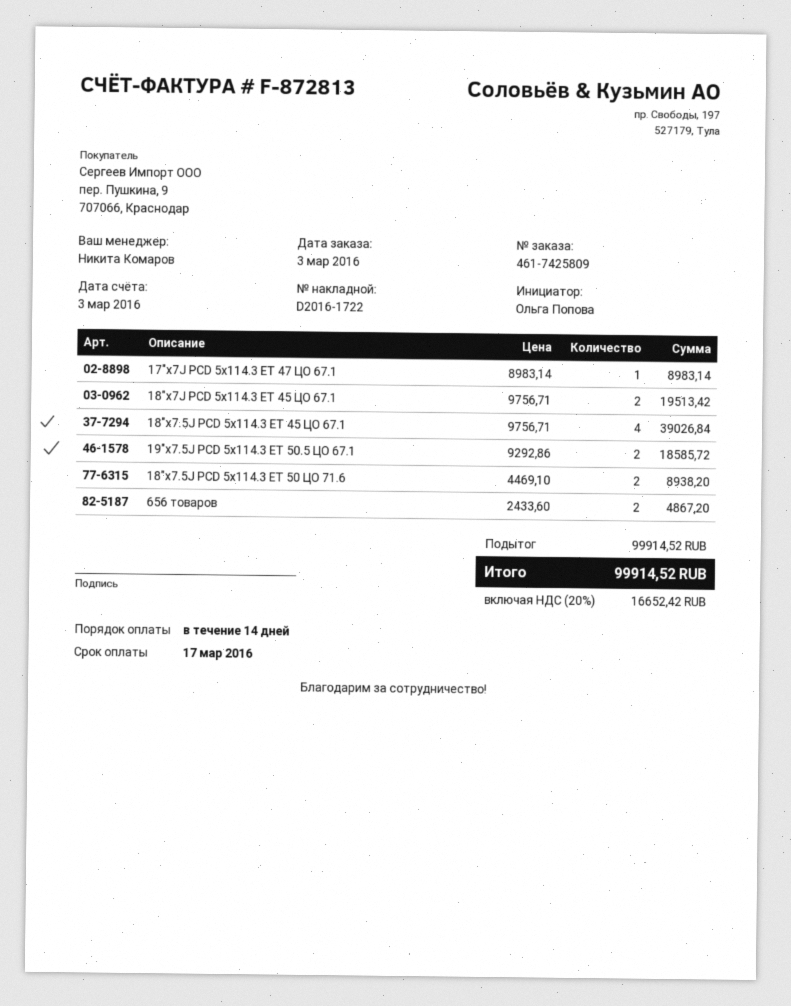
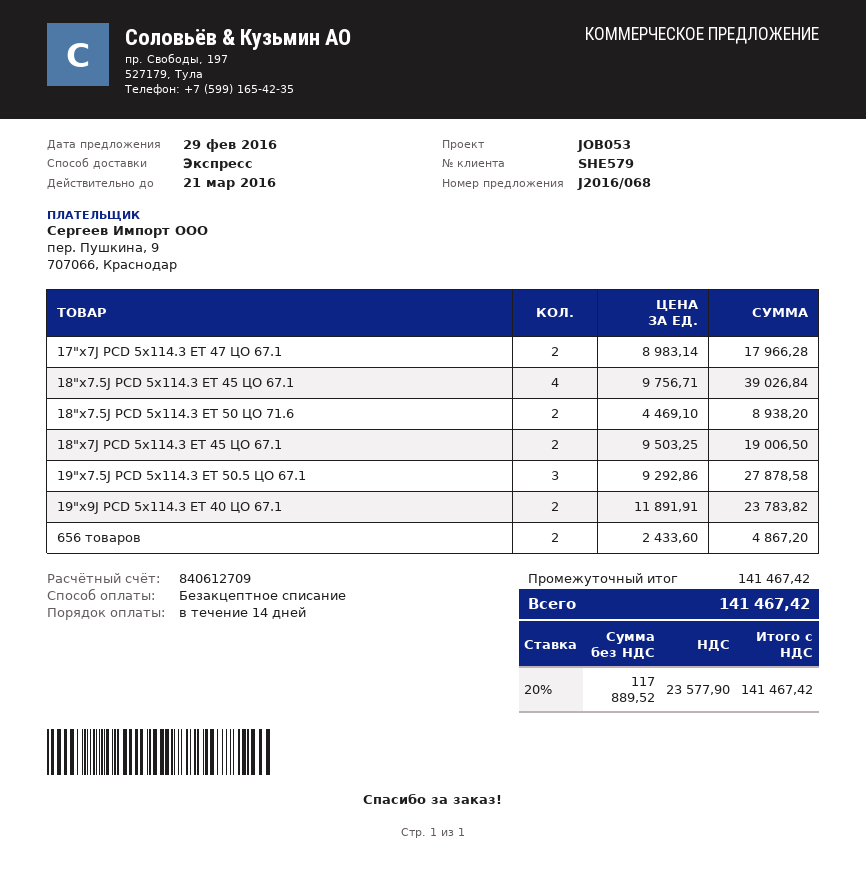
17"x7J PCD 5x114.3 ЕТ 47 ЦО 67.1: 1 x 8983.14 = 8983.14 -> 2 x 8983.14 = 17966.28
18"x7J PCD 5x114.3 ЕТ 45 ЦО 67.1: 2 x 9756.71 = 19513.42 -> 2 x 9503.25 = 19006.50
19"x7.5J PCD 5x114.3 ЕТ 50.5 ЦО 67.1: 2 x 9292.86 = 18585.72 -> 3 x 9292.86 = 27878.58
19"x9J PCD 5x114.3 ЕТ 40 ЦО 67.1: none -> 2 x 11891.91 = 23783.82
subtotal: 99914.52 -> 141467.42
tax: 20% = 16652.42 -> 20% = 23577.90
total: 99914.52 -> 141467.42

